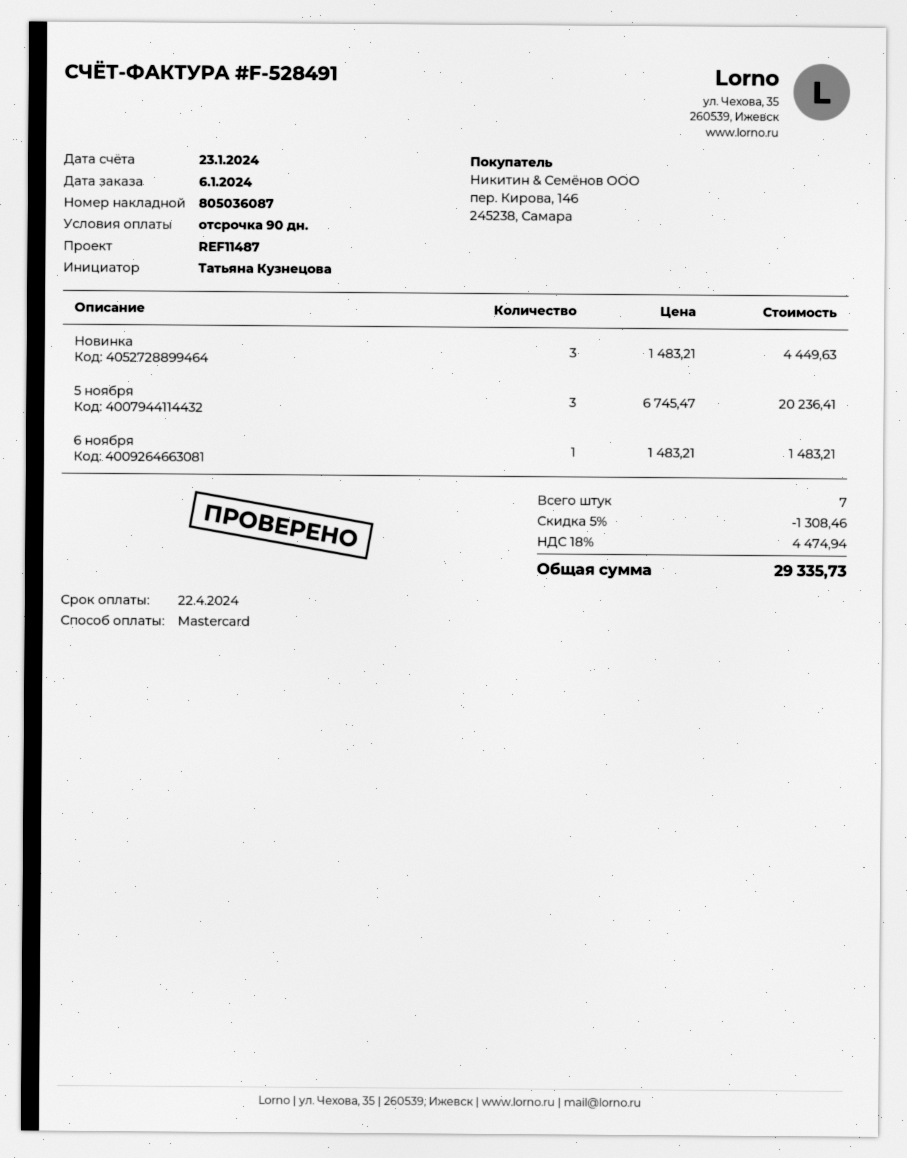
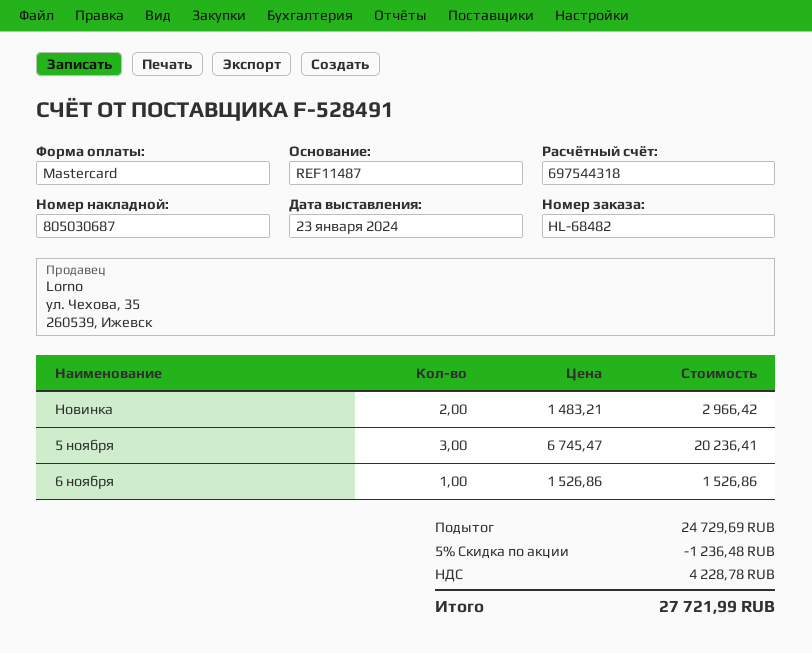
delivery note number: 805036087 -> 805030687
Новинка: 3 x 1483.21 = 4449.63 -> 2 x 1483.21 = 2966.42
6 ноября: 1 x 1483.21 = 1483.21 -> 1 x 1526.86 = 1526.86
discount: 5% = 1308.46 -> 5% = 1236.48
tax: 4474.94 -> 4228.78
total: 29335.73 -> 27721.99

